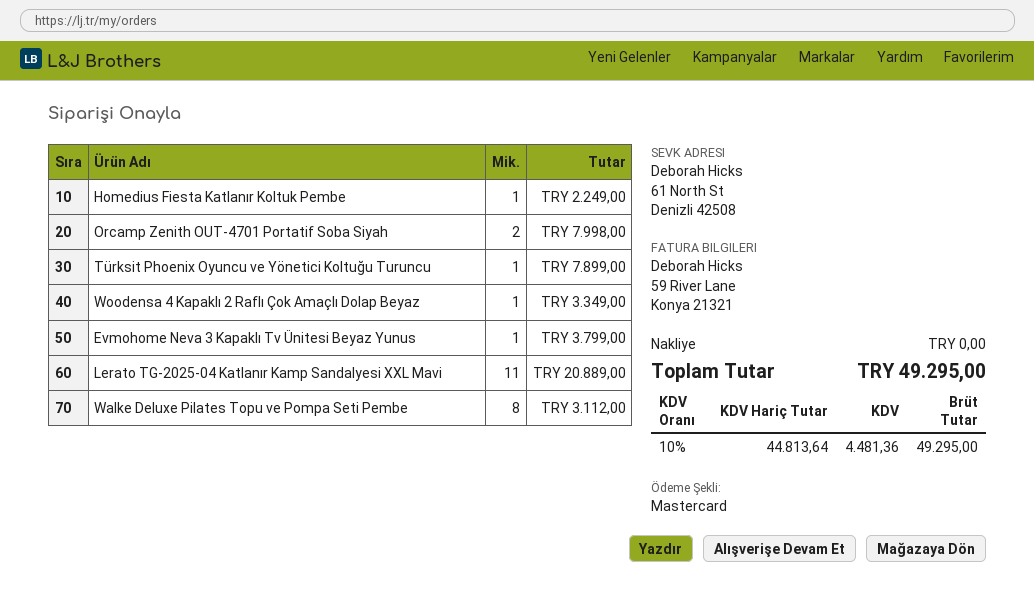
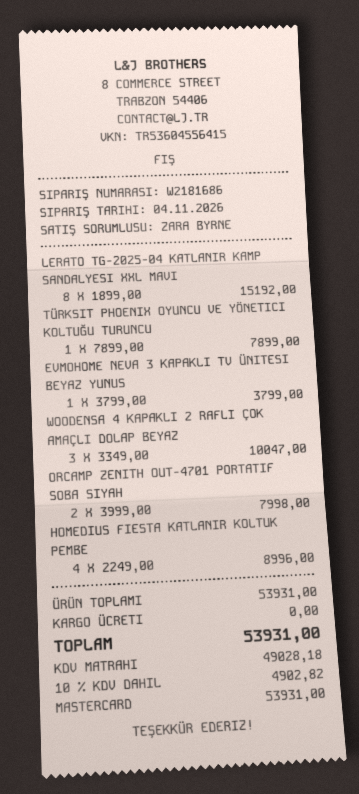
Homedius Fiesta Katlanır Koltuk Pembe: 1 for 2249.00 -> 4 for 8996.00
Woodensa 4 Kapaklı 2 Raflı Çok Amaçlı Dolap Beyaz: 1 for 3349.00 -> 3 for 10047.00
Lerato TG-2025-04 Katlanır Kamp Sandalyesi XXL Mavi: 11 for 20889.00 -> 8 for 15192.00
Walke Deluxe Pilates Topu ve Pompa Seti Pembe: 8 for 3112.00 -> none
net: 44813.64 -> 49028.18
tax: 10% = 4481.36 -> 10% = 4902.82
total: 49295.00 -> 53931.00

